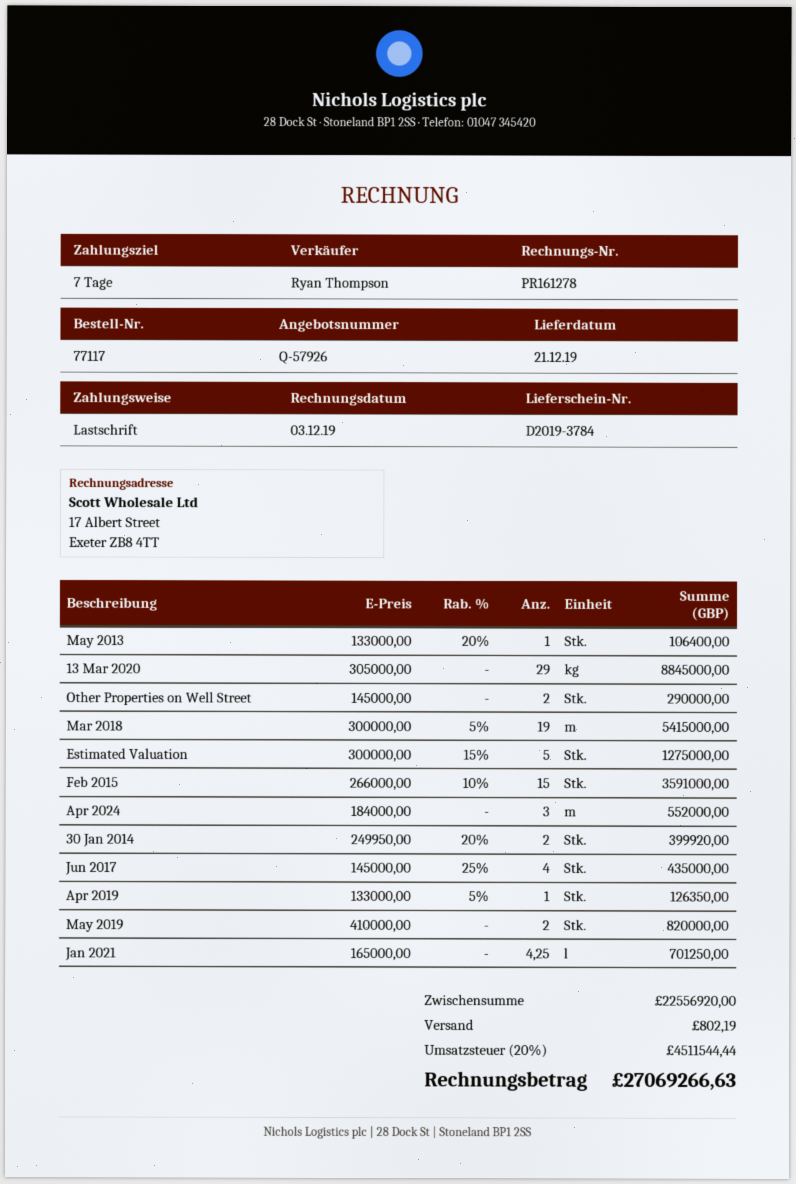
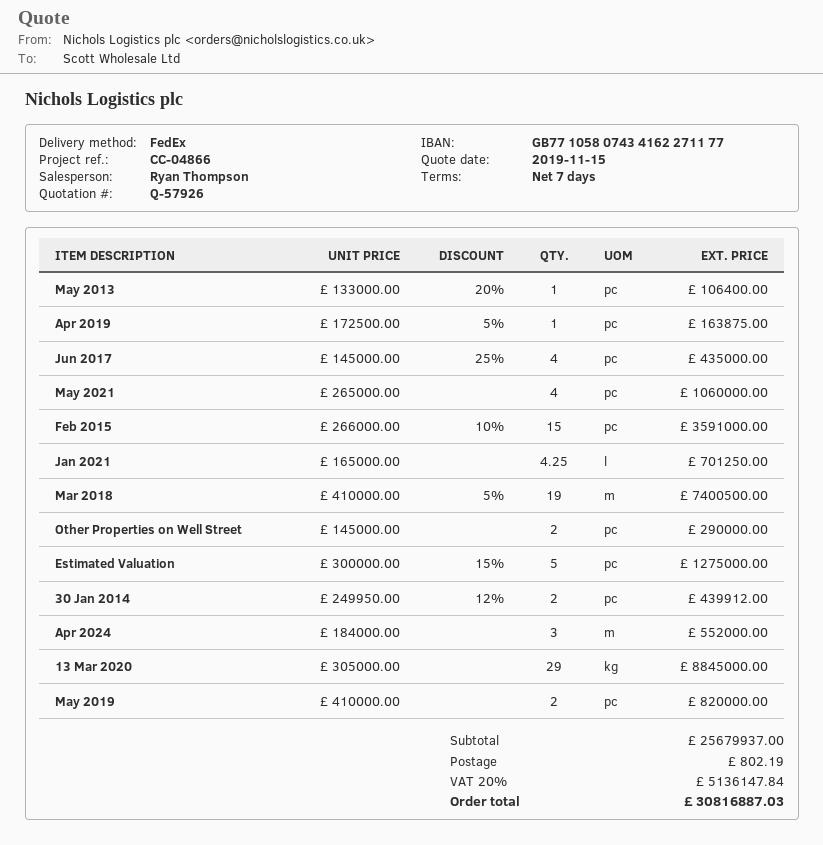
Mar 2018: 19 x 300000.00 - 5% = 5415000.00 -> 19 x 410000.00 - 5% = 7400500.00
30 Jan 2014: 2 x 249950.00 - 20% = 399920.00 -> 2 x 249950.00 - 12% = 439912.00
Apr 2019: 1 x 133000.00 - 5% = 126350.00 -> 1 x 172500.00 - 5% = 163875.00
May 2021: none -> 4 x 265000.00 = 1060000.00
subtotal: 22556920.00 -> 25679937.00
tax: 20% = 4511544.44 -> 20% = 5136147.84
total: 27069266.63 -> 30816887.03

